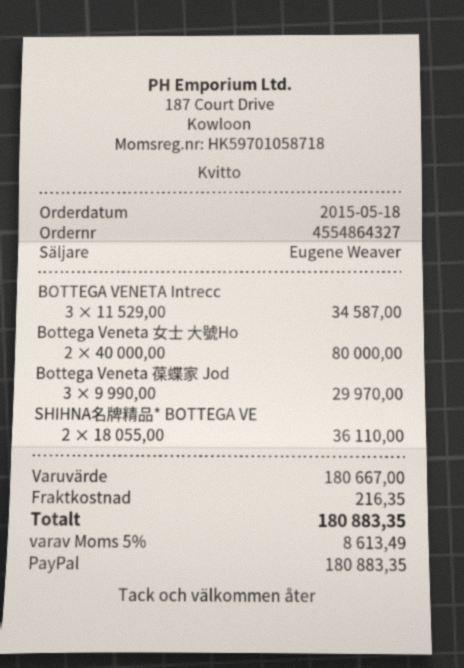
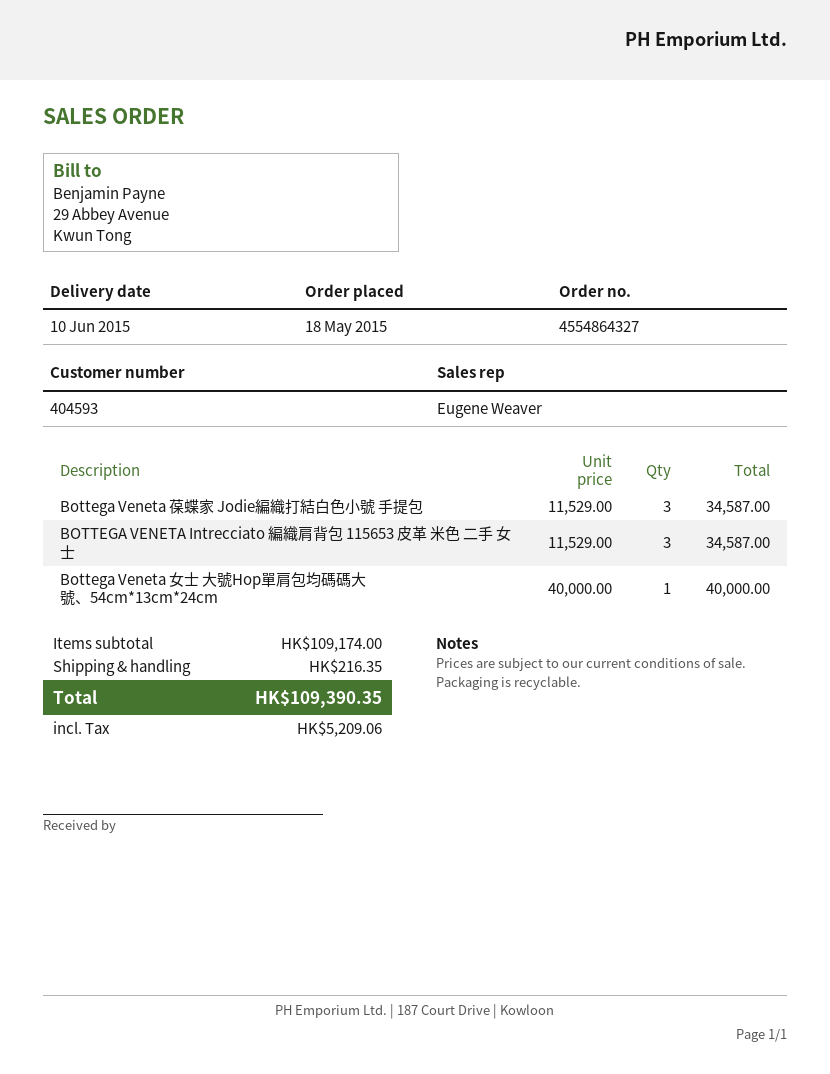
Bottega Veneta 女士 大號Ho: 2 x 40000.00 = 80000.00 -> 1 x 40000.00 = 40000.00
Bottega Veneta 葆蝶家 Jod: 3 x 9990.00 = 29970.00 -> 3 x 11529.00 = 34587.00
SHIHNA名牌精品* BOTTEGA VE: 2 x 18055.00 = 36110.00 -> none
subtotal: 180667.00 -> 109174.00
tax: 8613.49 -> 5209.06
total: 180883.35 -> 109390.35

